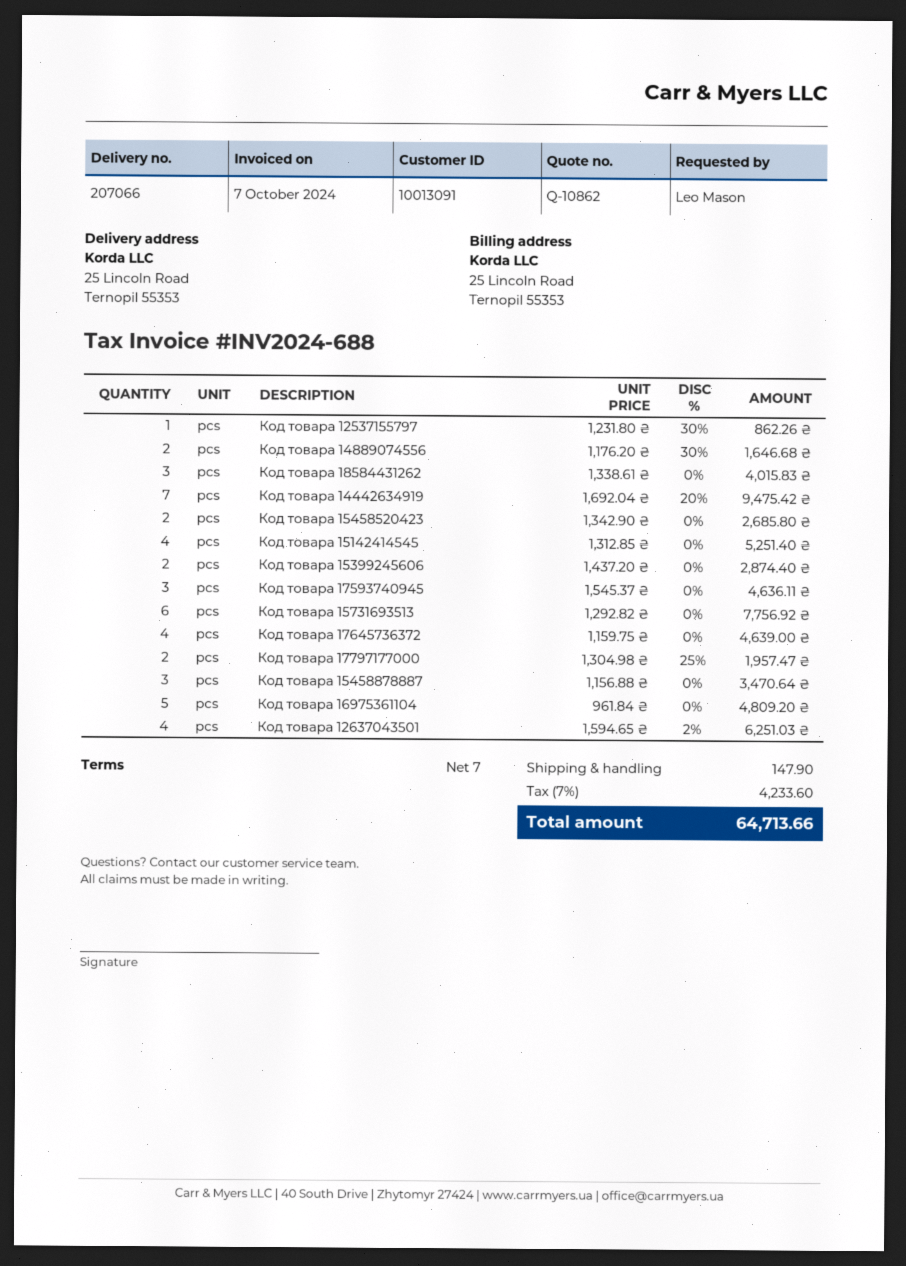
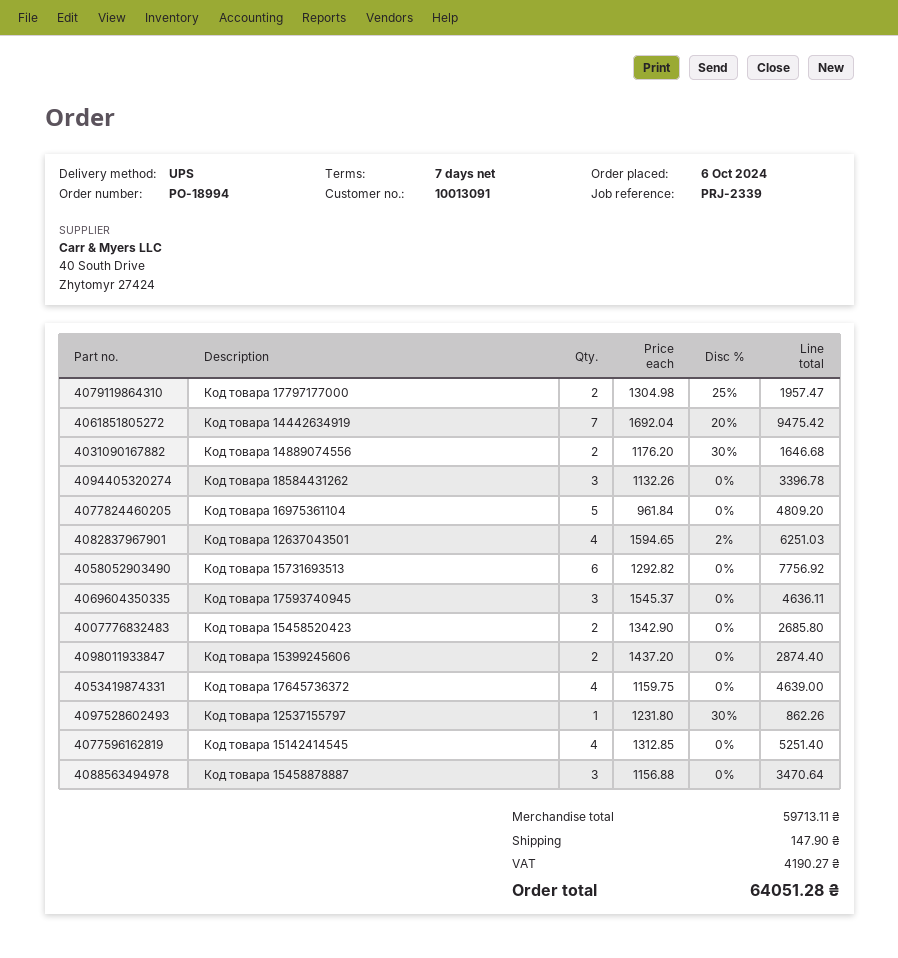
Код товара 18584431262: 3 x 1338.61 = 4015.83 -> 3 x 1132.26 = 3396.78
tax: 4233.60 -> 4190.27
total: 64713.66 -> 64051.28

